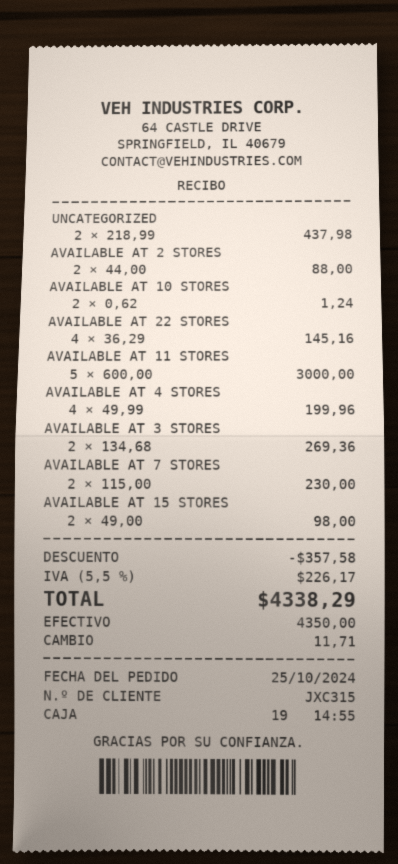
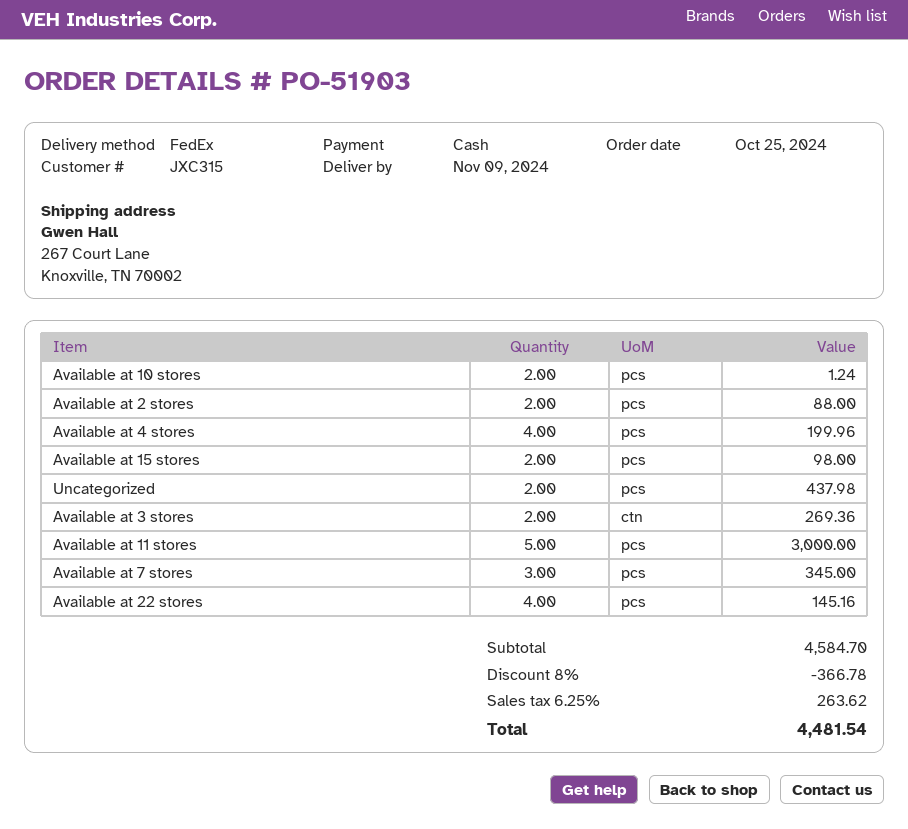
AVAILABLE AT 7 STORES: 2 for 230.00 -> 3 for 345.00
discount: 357.58 -> 366.78
tax: 5.5% = 226.17 -> 6.25% = 263.62
total: 4338.29 -> 4481.54

